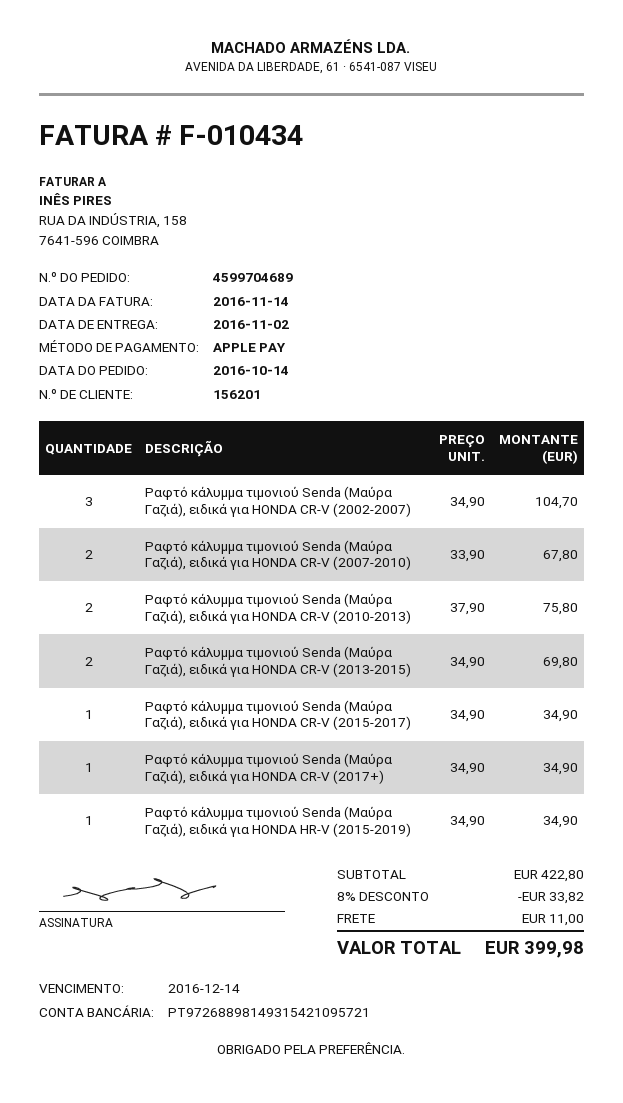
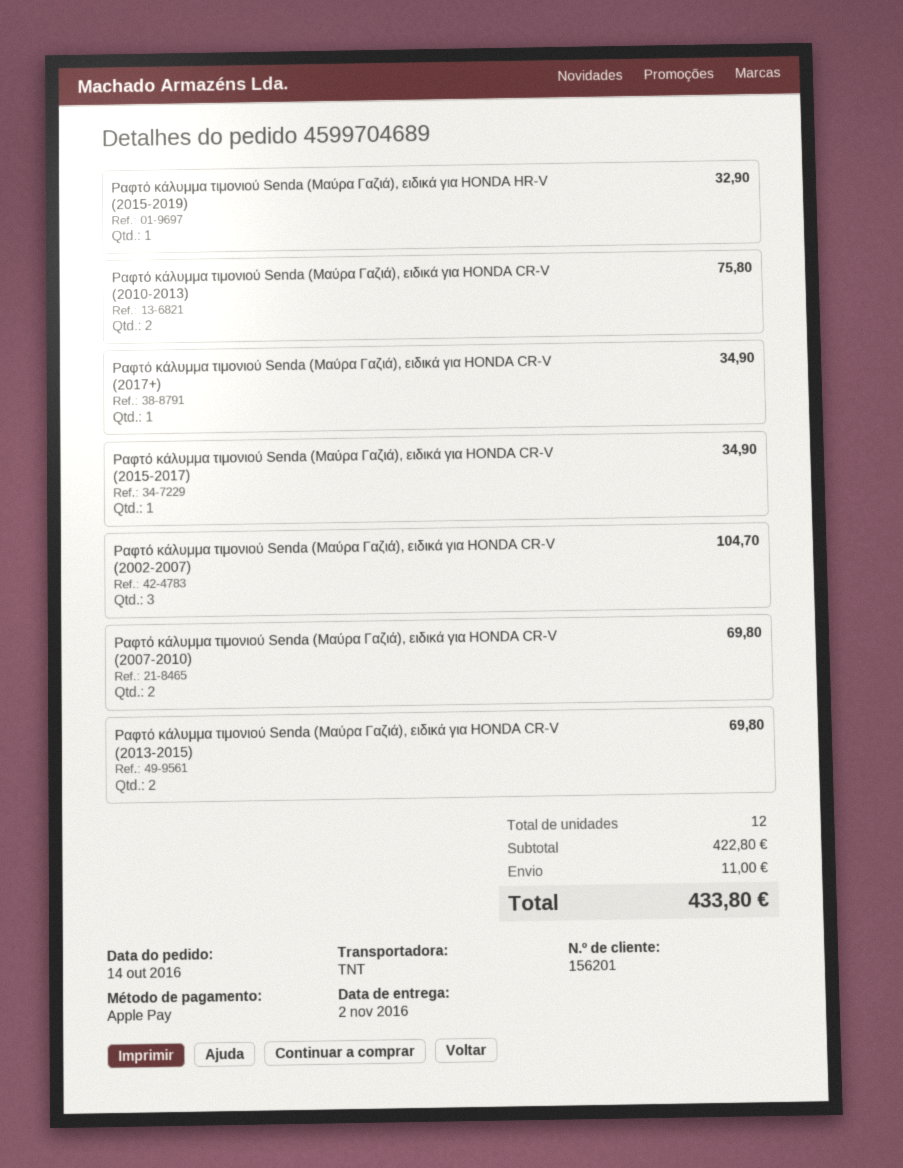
Ραφτό κάλυμμα τιμονιού Senda (Μαύρα Γαζιά), ειδικά για HONDA CR-V (2007-2010): 2 for 67.80 -> 2 for 69.80
Ραφτό κάλυμμα τιμονιού Senda (Μαύρα Γαζιά), ειδικά για HONDA HR-V (2015-2019): 1 for 34.90 -> 1 for 32.90
discount: 8% = 33.82 -> none
total: 399.98 -> 433.80

